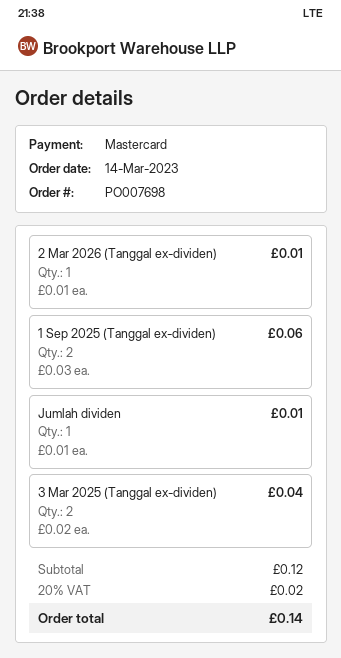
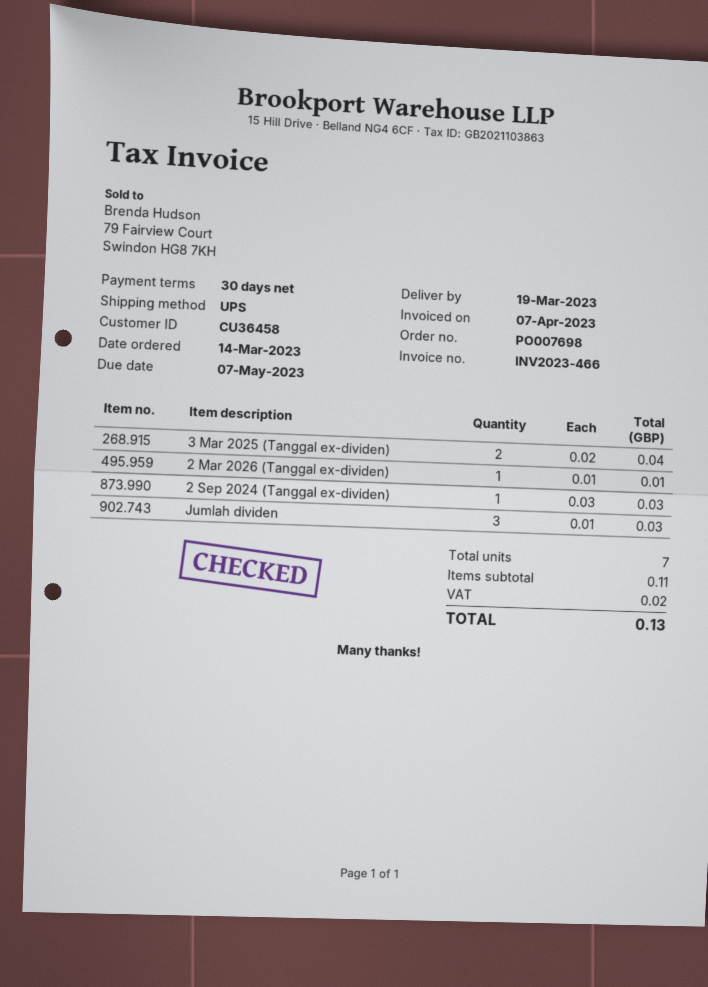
1 Sep 2025 (Tanggal ex-dividen): 2 x 0.03 = 0.06 -> none
Jumlah dividen: 1 x 0.01 = 0.01 -> 3 x 0.01 = 0.03
2 Sep 2024 (Tanggal ex-dividen): none -> 1 x 0.03 = 0.03
subtotal: 0.12 -> 0.11
total: 0.14 -> 0.13

